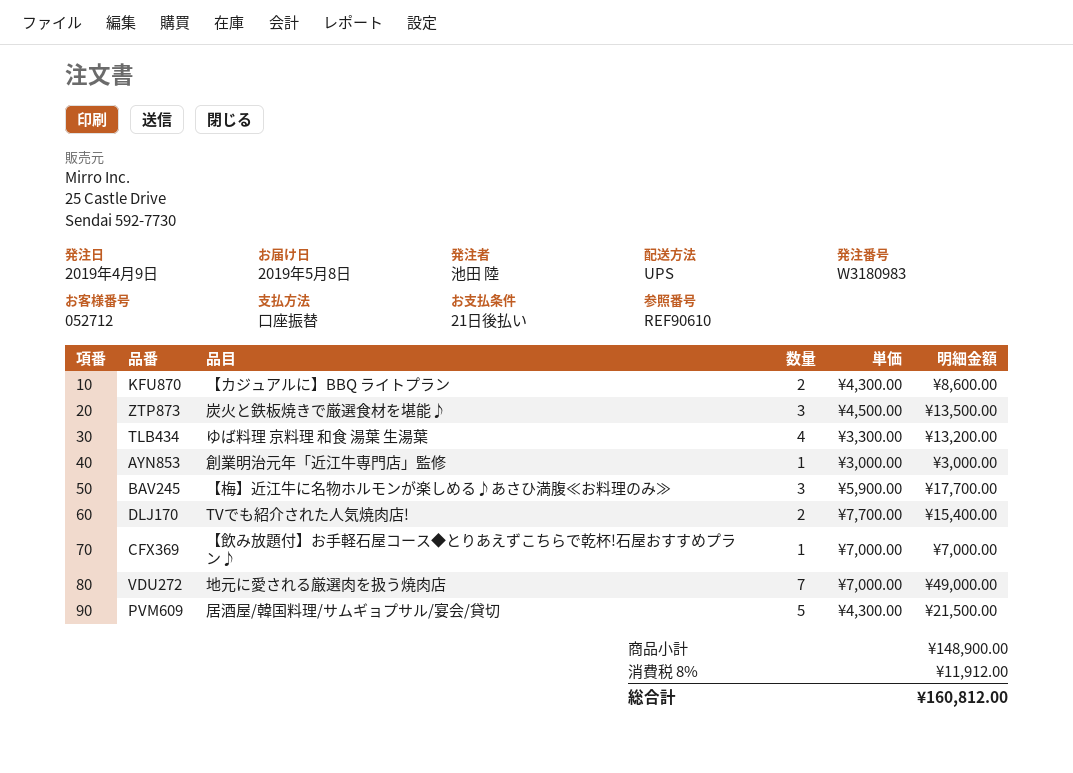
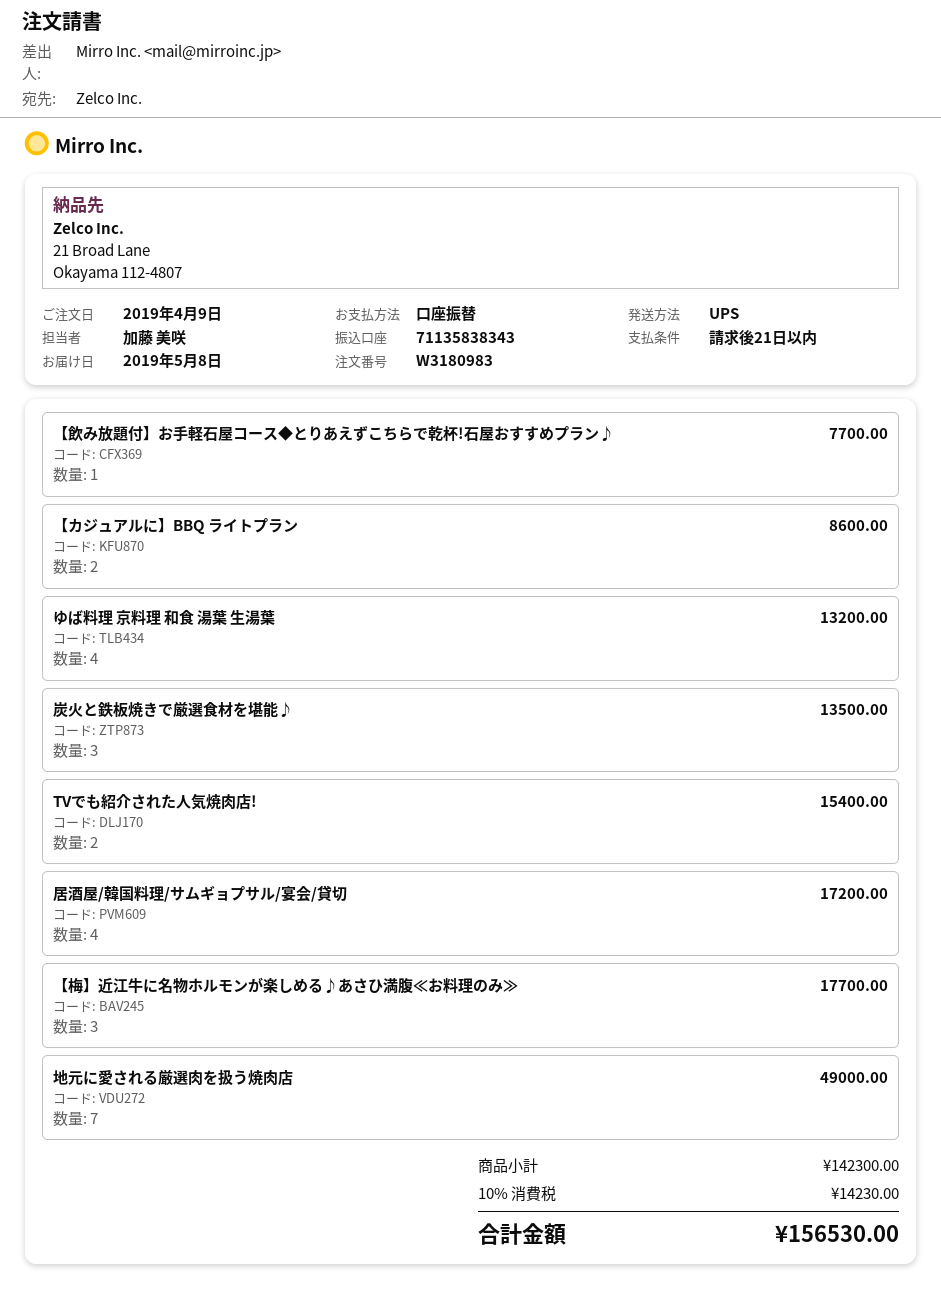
創業明治元年「近江牛専門店」監修: 1 for 3000.00 -> none
【飲み放題付】お手軽石屋コース◆とりあえずこちらで乾杯!石屋おすすめプラン♪: 1 for 7000.00 -> 1 for 7700.00
居酒屋/韓国料理/サムギョプサル/宴会/貸切: 5 for 21500.00 -> 4 for 17200.00
subtotal: 148900.00 -> 142300.00
tax: 8% = 11912.00 -> 10% = 14230.00
total: 160812.00 -> 156530.00

